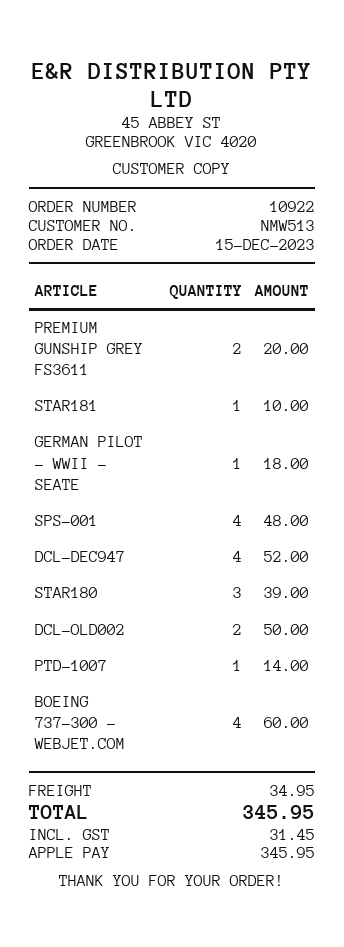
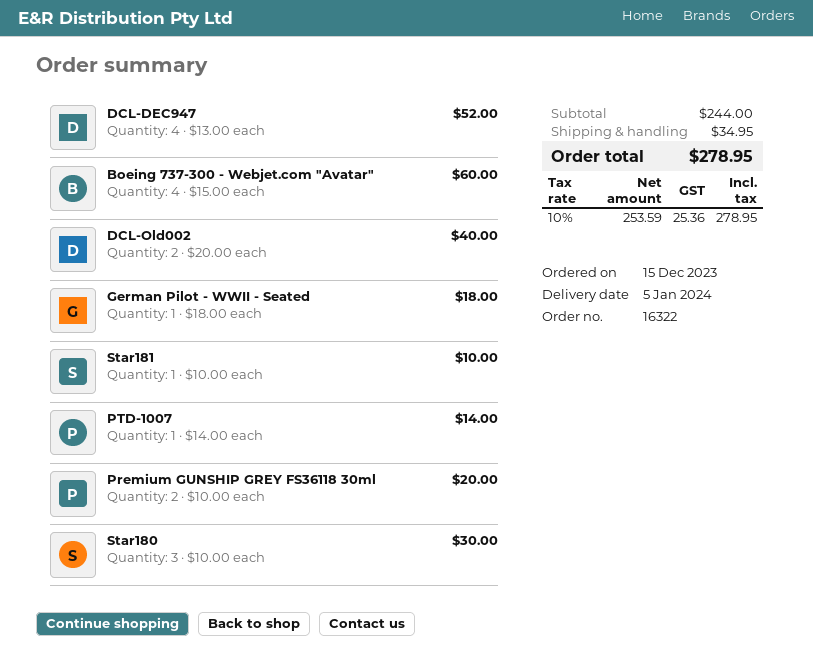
order number: 10922 -> 16322
SPS-001: 4 for 48.00 -> none
STAR180: 3 for 39.00 -> 3 for 30.00
DCL-OLD002: 2 for 50.00 -> 2 for 40.00
tax: 31.45 -> 25.36
total: 345.95 -> 278.95

